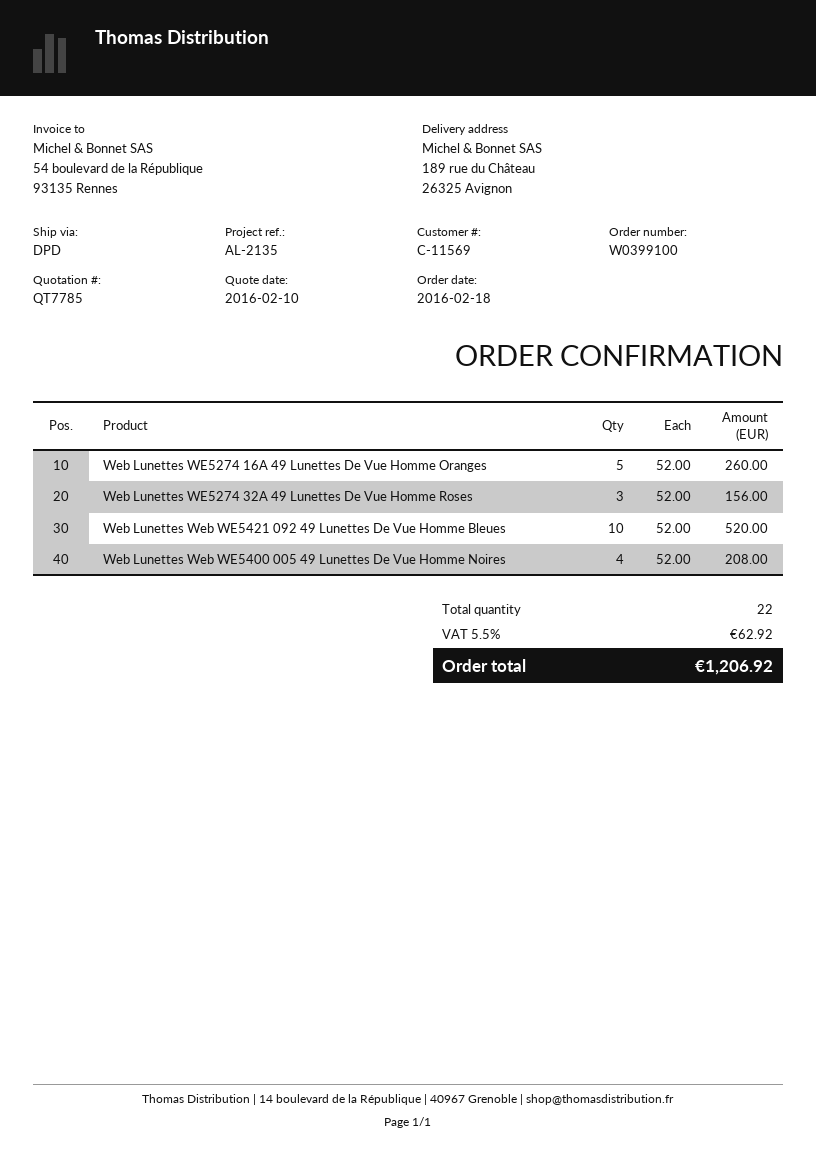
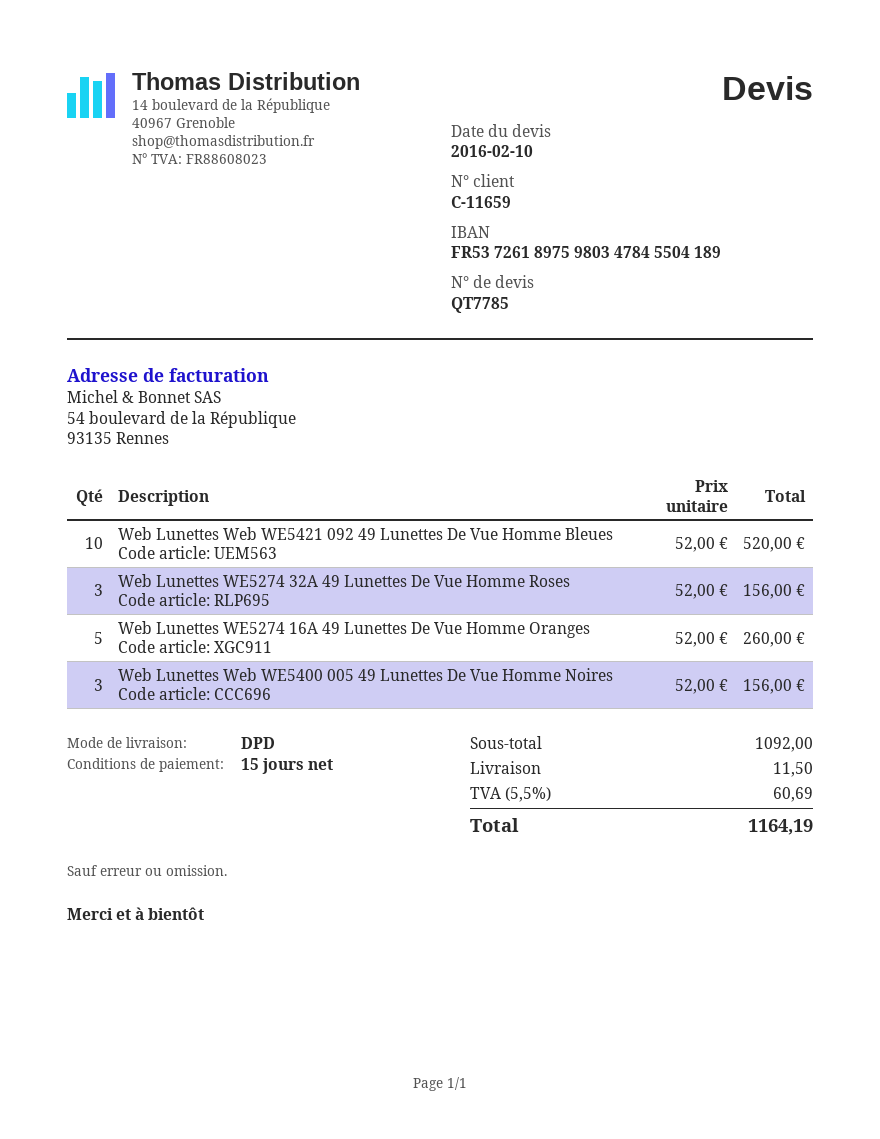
customer number: C-11569 -> C-11659
Web Lunettes Web WE5400 005 49 Lunettes De Vue Homme Noires: 4 x 52.00 = 208.00 -> 3 x 52.00 = 156.00
shipping: none -> 11.50
tax: 5.5% = 62.92 -> 5.5% = 60.69
total: 1206.92 -> 1164.19

